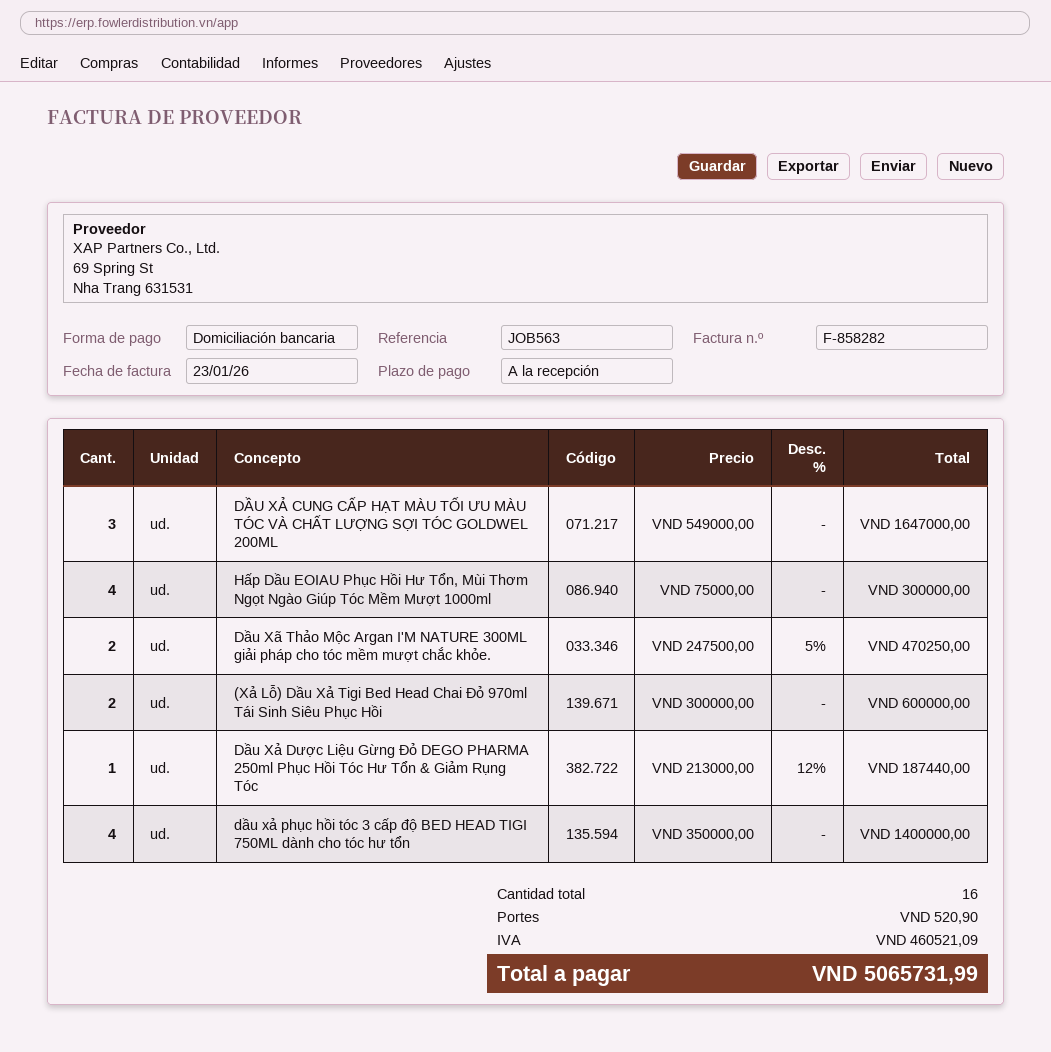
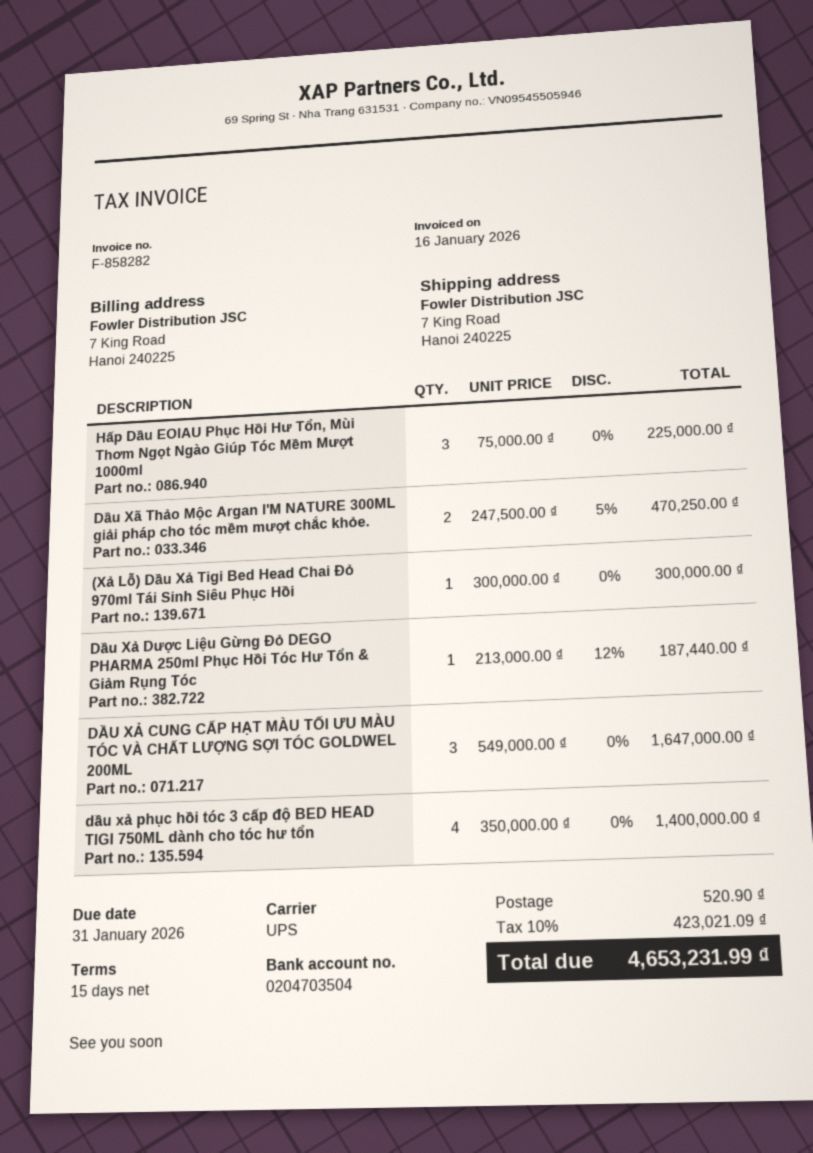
invoice date: 2026-01-23 -> 2026-01-16
payment terms: on receipt -> 15 days
Hấp Dầu EOIAU Phục Hồi Hư Tổn, Mùi Thơm Ngọt Ngào Giúp Tóc Mềm Mượt 1000ml: 4 x 75000.00 = 300000.00 -> 3 x 75000.00 = 225000.00
(Xả Lỗ) Dầu Xả Tigi Bed Head Chai Đỏ 970ml Tái Sinh Siêu Phục Hồi: 2 x 300000.00 = 600000.00 -> 1 x 300000.00 = 300000.00
tax: 460521.09 -> 423021.09
total: 5065731.99 -> 4653231.99

